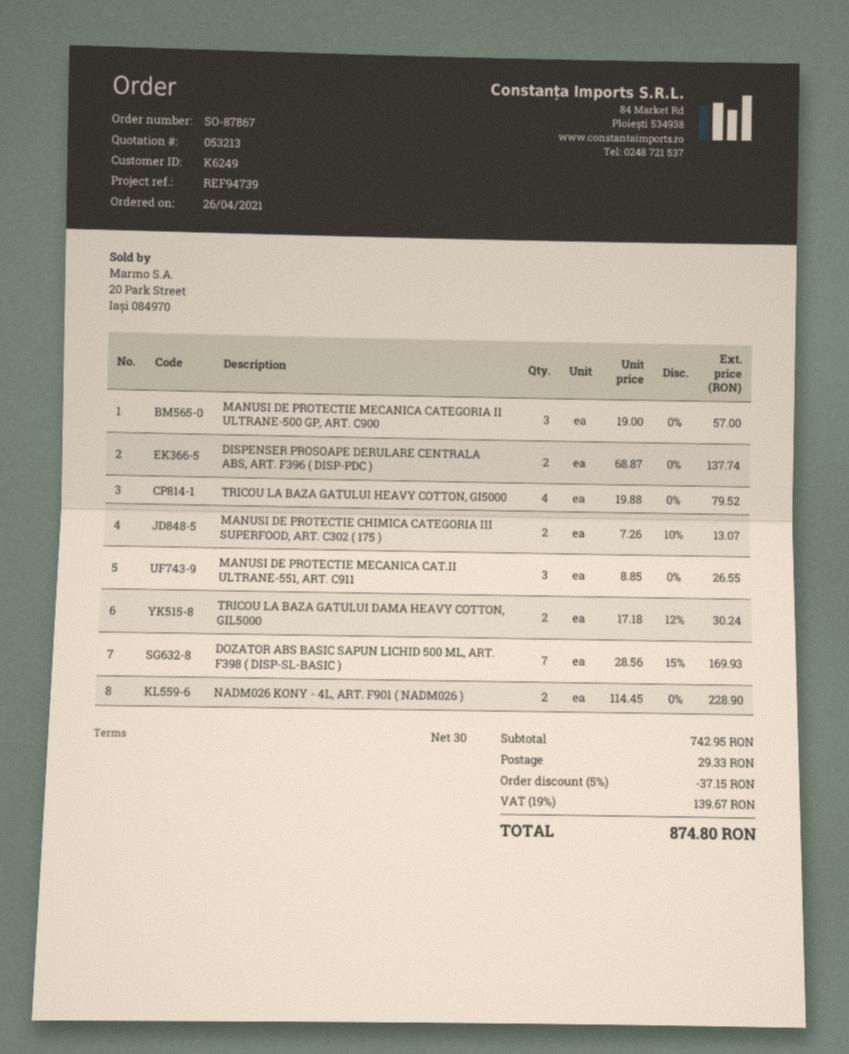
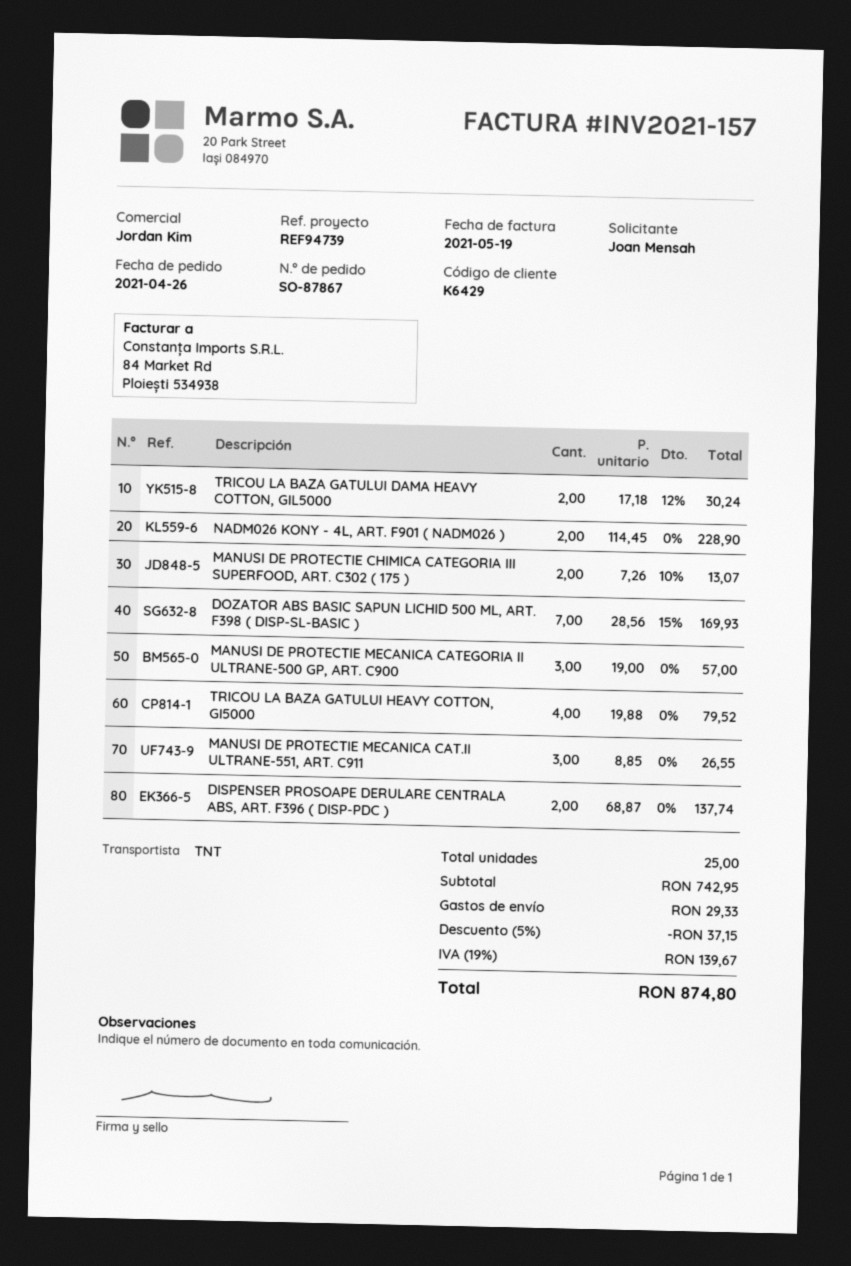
customer number: K6249 -> K6429

